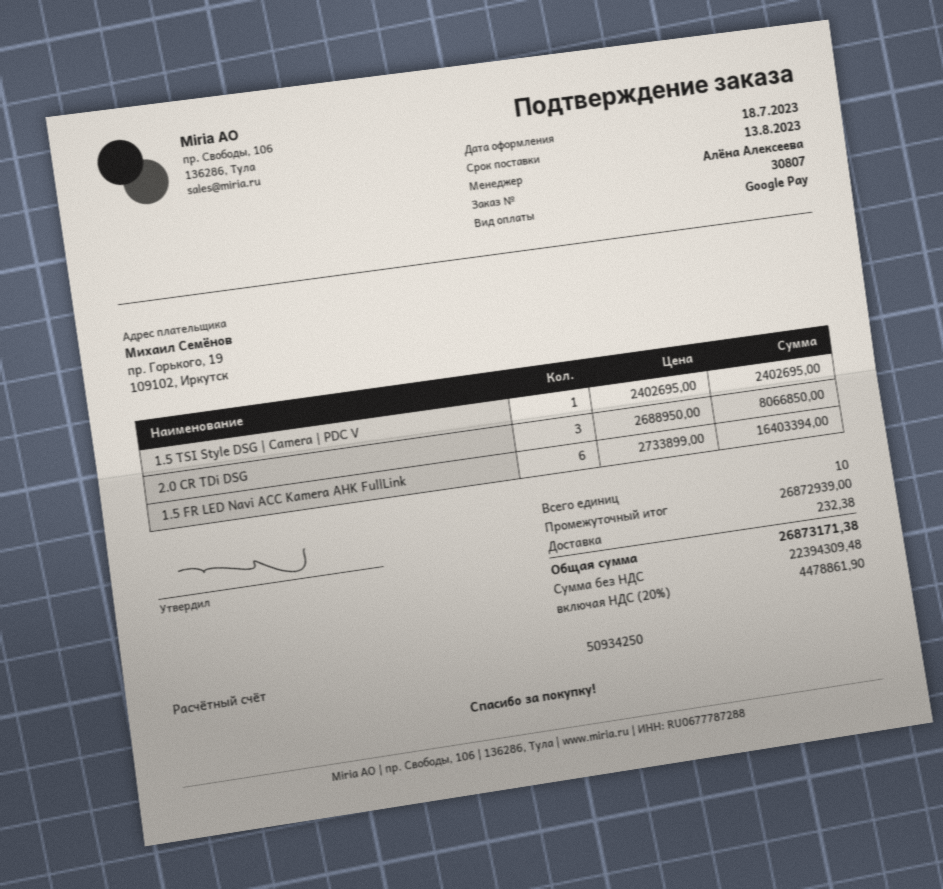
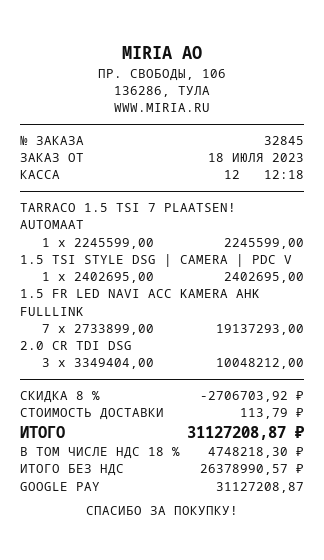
order number: 30807 -> 32845
2.0 CR TDi DSG: 3 x 2688950.00 = 8066850.00 -> 3 x 3349404.00 = 10048212.00
1.5 FR LED Navi ACC Kamera AHK FullLink: 6 x 2733899.00 = 16403394.00 -> 7 x 2733899.00 = 19137293.00
TARRACO 1.5 TSI 7 PLAATSEN! AUTOMAAT: none -> 1 x 2245599.00 = 2245599.00
discount: none -> 8% = 2706703.92
shipping: 232.38 -> 113.79
net: 22394309.48 -> 26378990.57
tax: 20% = 4478861.90 -> 18% = 4748218.30
total: 26873171.38 -> 31127208.87

